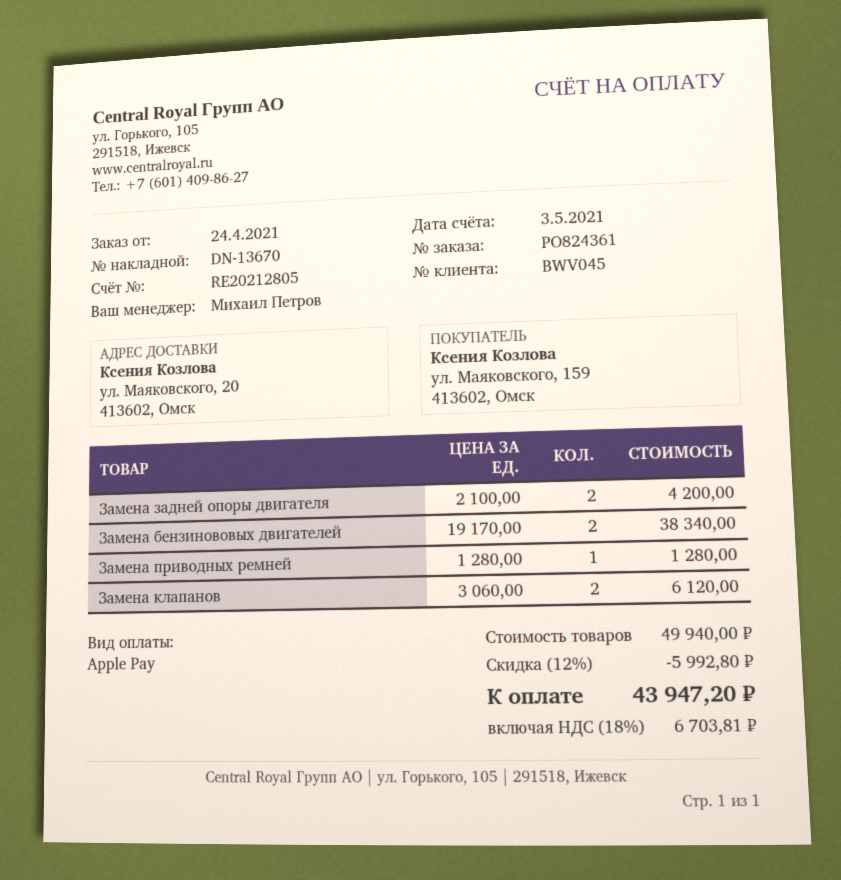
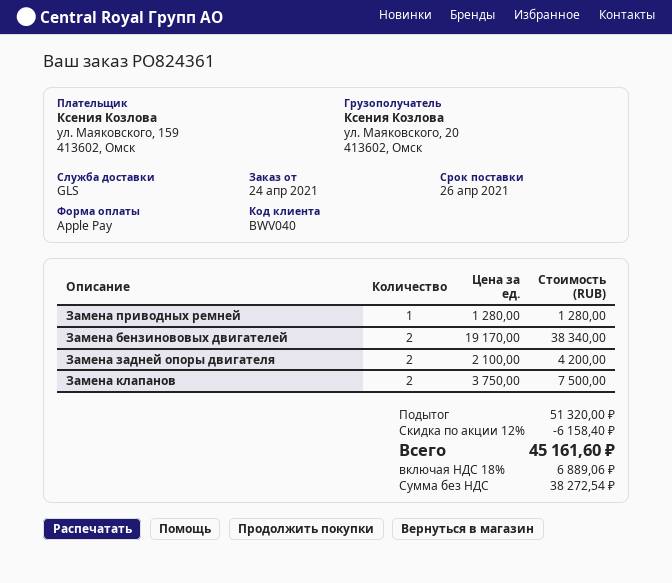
customer number: BWV045 -> BWV040
Замена клапанов: 2 x 3060.00 = 6120.00 -> 2 x 3750.00 = 7500.00
subtotal: 49940.00 -> 51320.00
discount: 12% = 5992.80 -> 12% = 6158.40
tax: 18% = 6703.81 -> 18% = 6889.06
total: 43947.20 -> 45161.60

